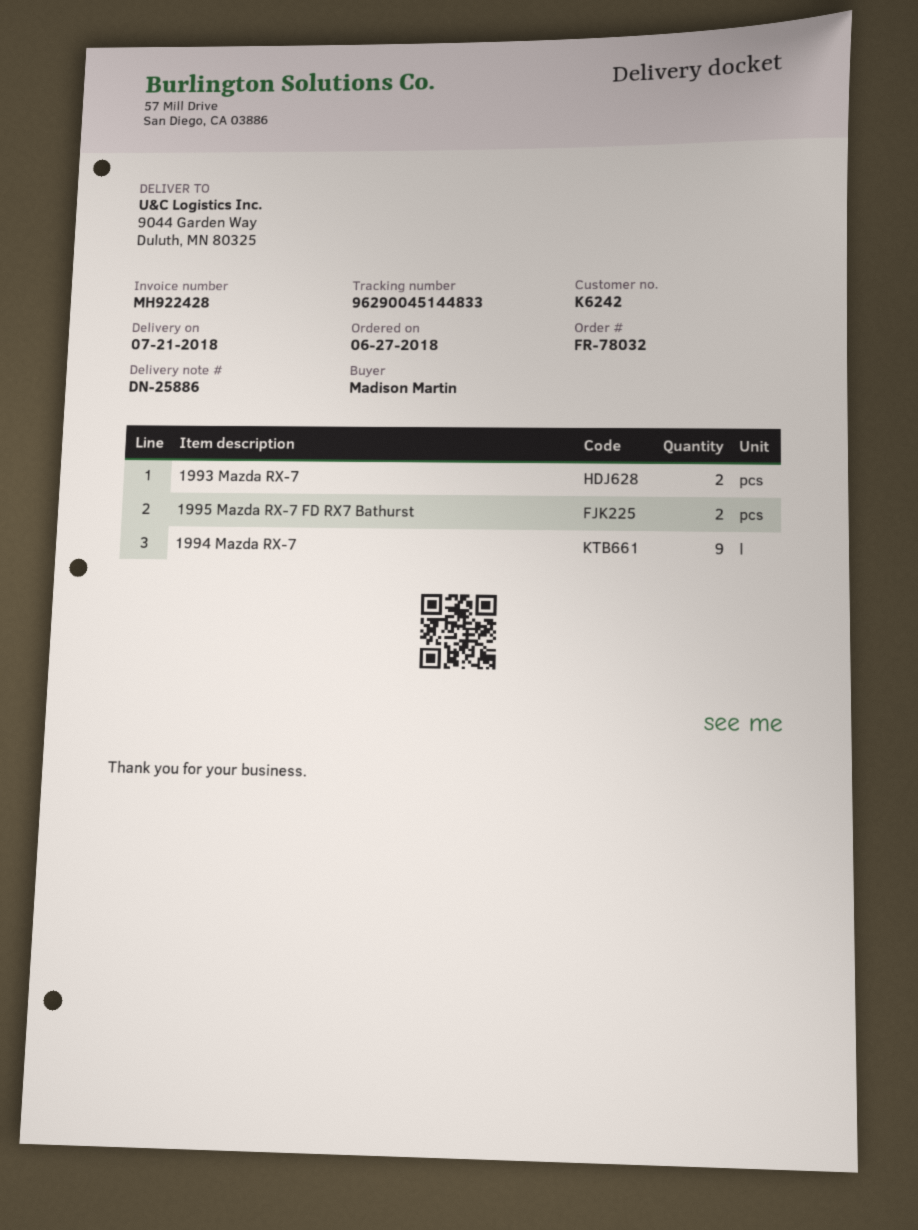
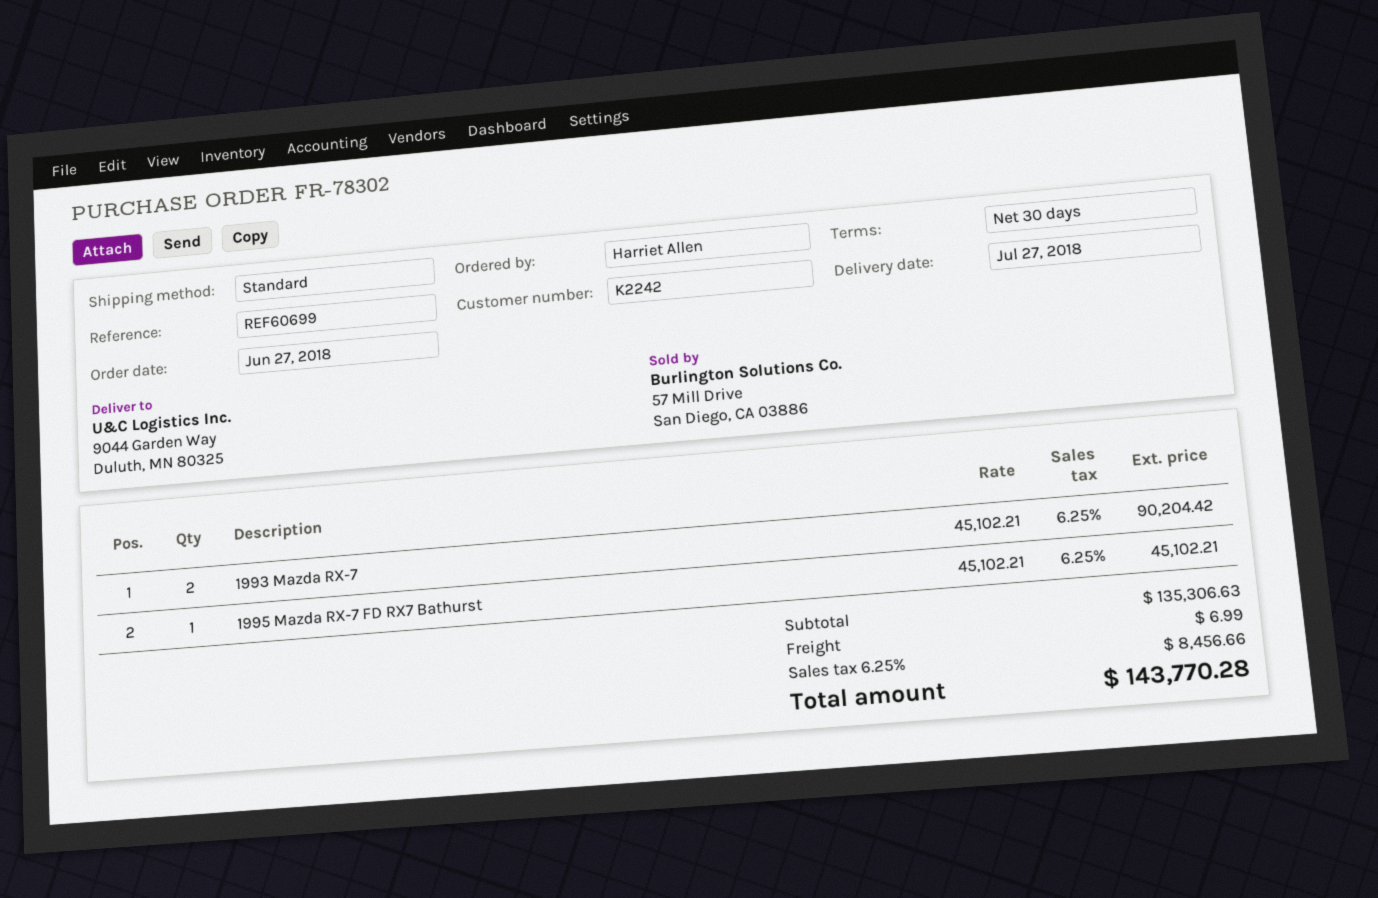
order number: FR-78032 -> FR-78302
delivery date: 2018-07-21 -> 2018-07-27
customer number: K6242 -> K2242
ordered by: Madison Martin -> Harriet Allen
1995 Mazda RX-7 FD RX7 Bathurst: 2 -> 1
1994 Mazda RX-7: 9 -> none

